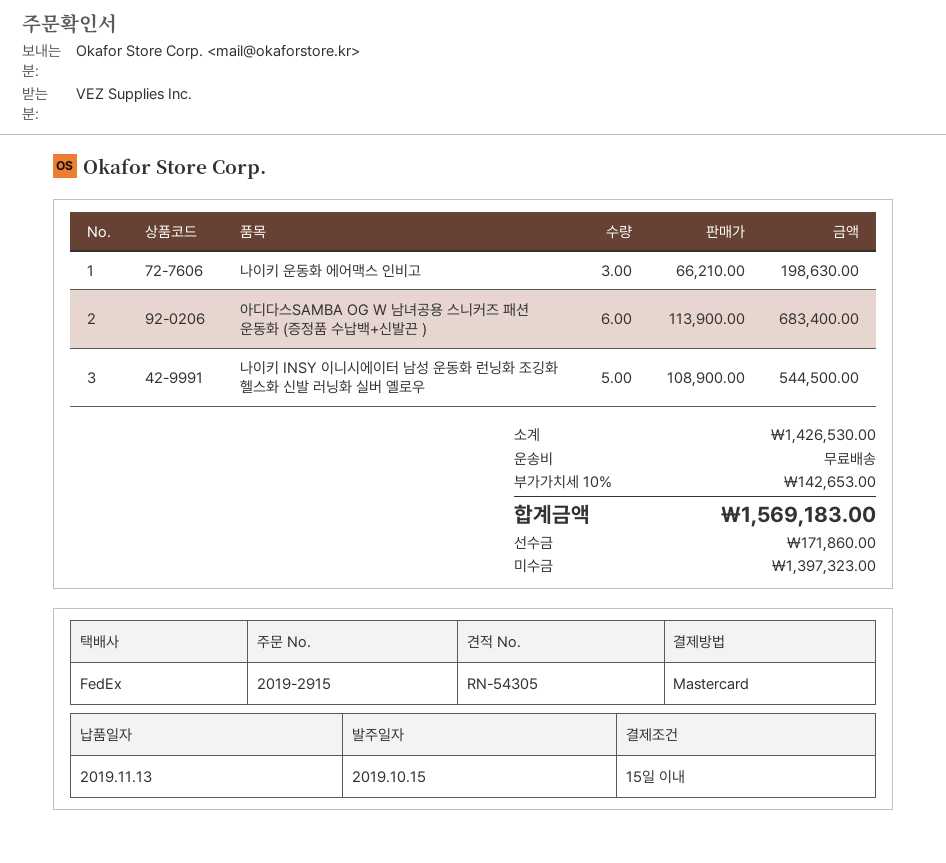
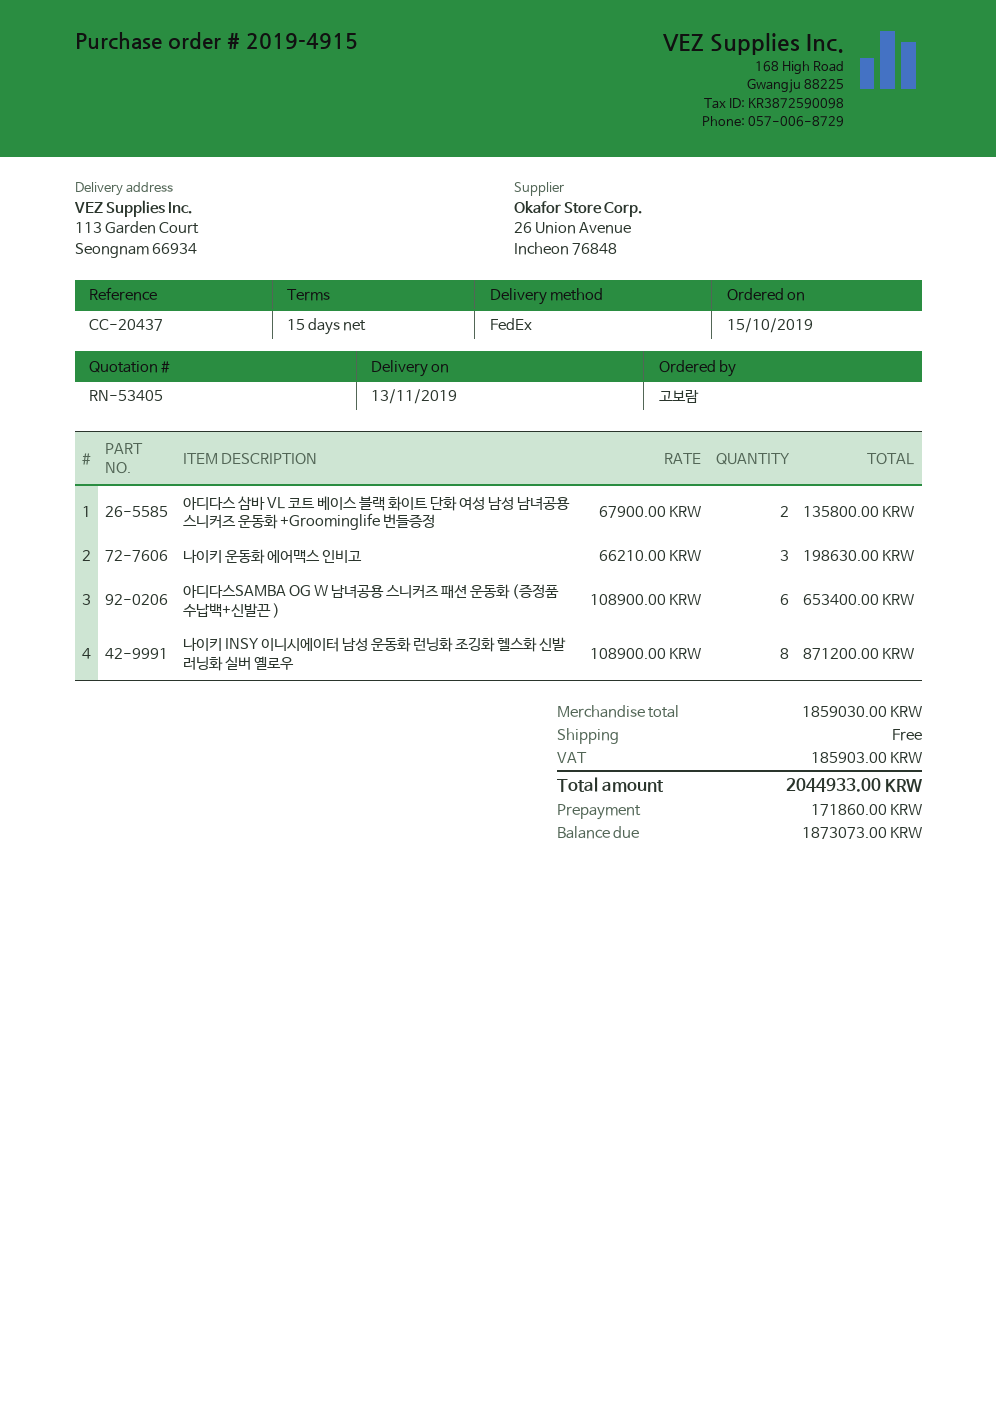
quote number: RN-54305 -> RN-53405
order number: 2019-2915 -> 2019-4915
아디다스SAMBA OG W 남녀공용 스니커즈 패션 운동화 (증정품 수납백+신발끈 ): 6 x 113900.00 = 683400.00 -> 6 x 108900.00 = 653400.00
나이키 INSY 이니시에이터 남성 운동화 런닝화 조깅화 헬스화 신발 러닝화 실버 옐로우: 5 x 108900.00 = 544500.00 -> 8 x 108900.00 = 871200.00
아디다스 삼바 VL 코트 베이스 블랙 화이트 단화 여성 남성 남녀공용 스니커즈 운동화 +Groominglife 번들증정: none -> 2 x 67900.00 = 135800.00
subtotal: 1426530.00 -> 1859030.00
tax: 142653.00 -> 185903.00
total: 1569183.00 -> 2044933.00
balance: 1397323.00 -> 1873073.00

